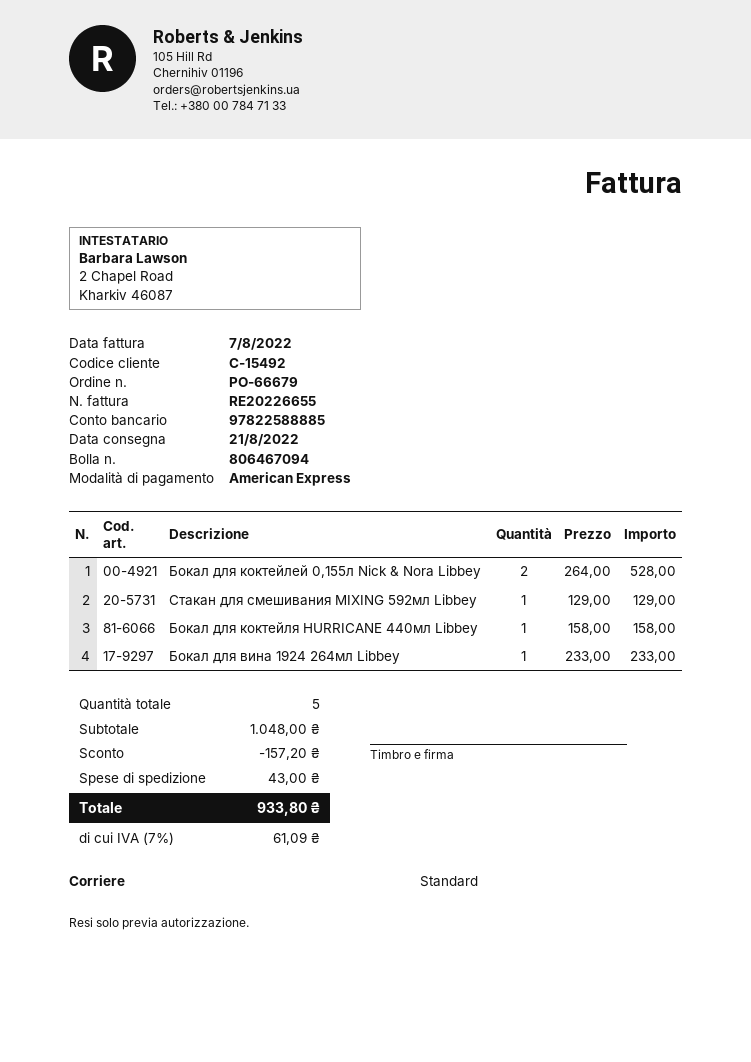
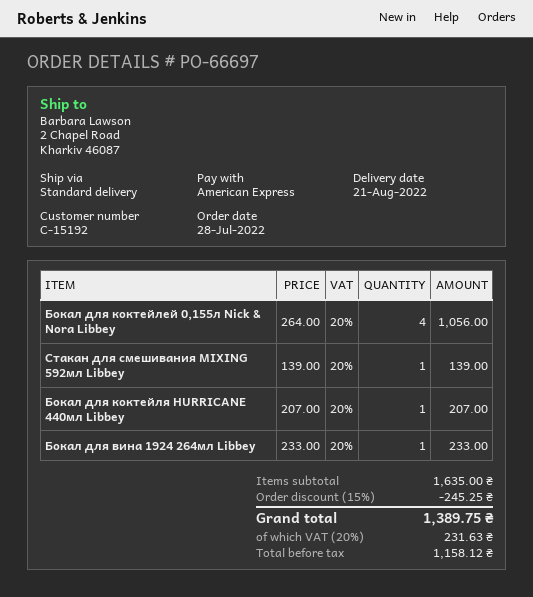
order number: PO-66679 -> PO-66697
customer number: C-15492 -> C-15192
Бокал для коктейлей 0,155л Nick & Nora Libbey: 2 x 264.00 = 528.00 -> 4 x 264.00 = 1056.00
Стакан для смешивания MIXING 592мл Libbey: 1 x 129.00 = 129.00 -> 1 x 139.00 = 139.00
Бокал для коктейля HURRICANE 440мл Libbey: 1 x 158.00 = 158.00 -> 1 x 207.00 = 207.00
subtotal: 1048.00 -> 1635.00
discount: 157.20 -> 245.25
shipping: 43.00 -> none
tax: 7% = 61.09 -> 20% = 231.63
total: 933.80 -> 1389.75

